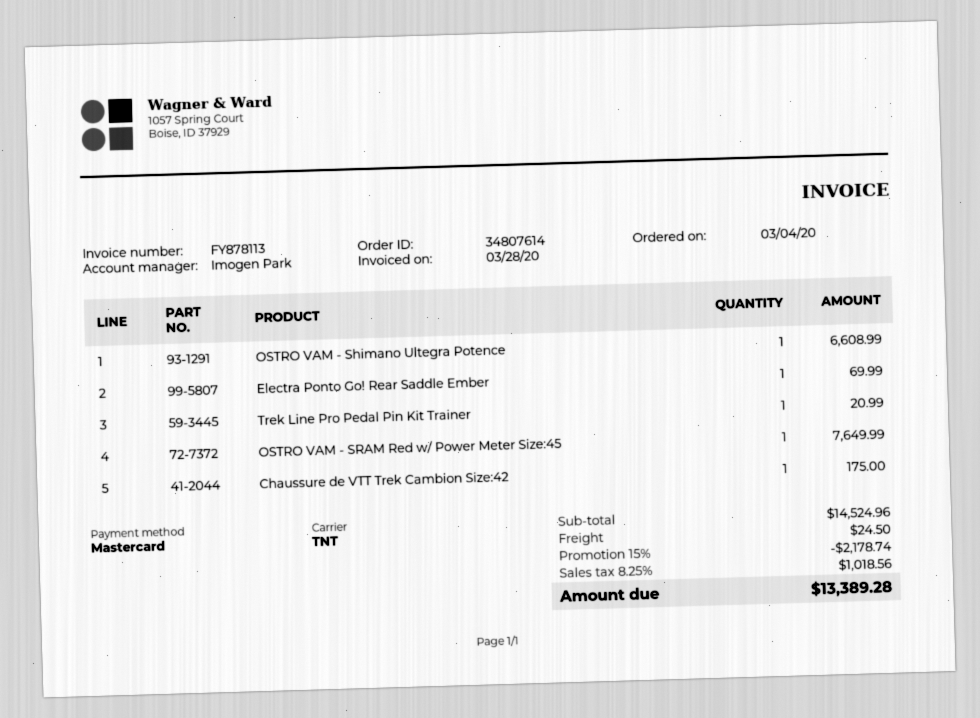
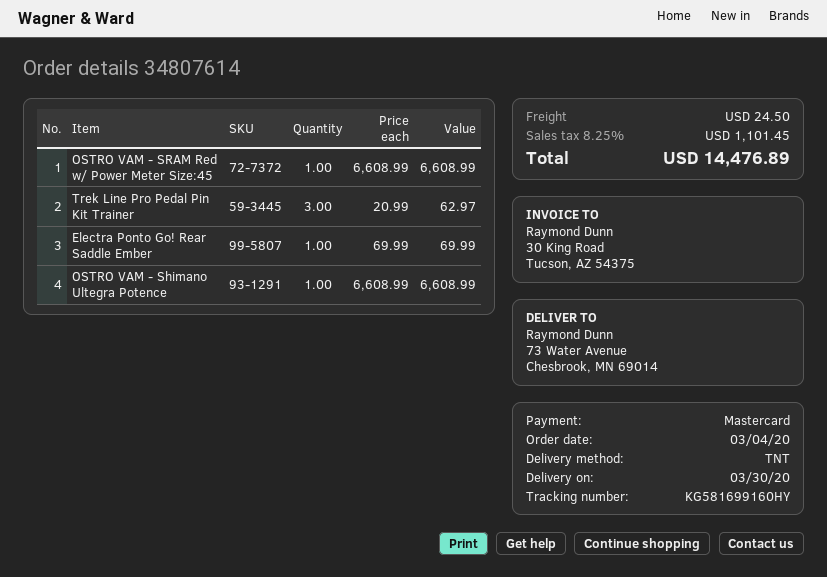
Trek Line Pro Pedal Pin Kit Trainer: 1 for 20.99 -> 3 for 62.97
OSTRO VAM - SRAM Red w/ Power Meter Size:45: 1 for 7649.99 -> 1 for 6608.99
Chaussure de VTT Trek Cambion Size:42: 1 for 175.00 -> none
discount: 15% = 2178.74 -> none
tax: 8.25% = 1018.56 -> 8.25% = 1101.45
total: 13389.28 -> 14476.89

